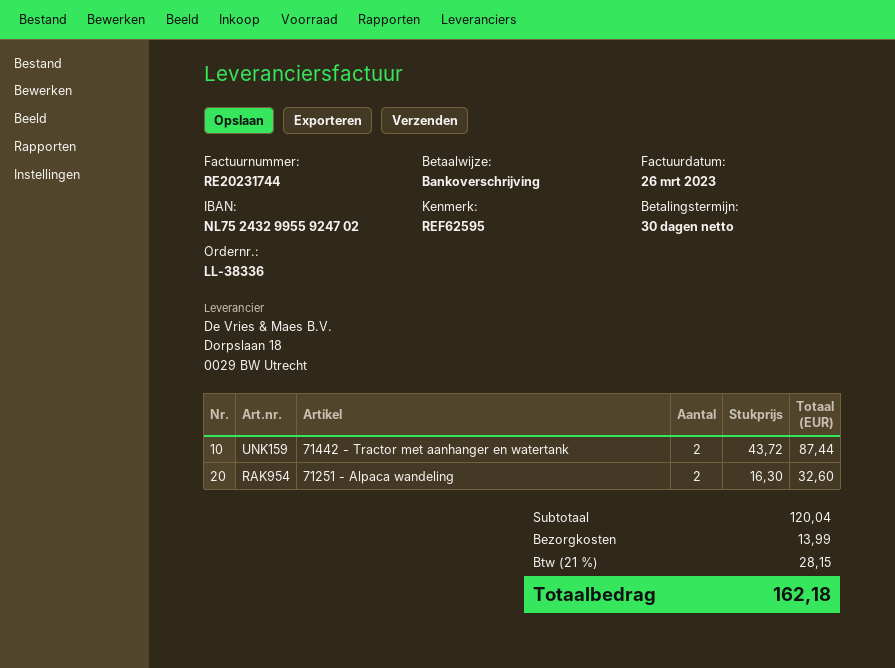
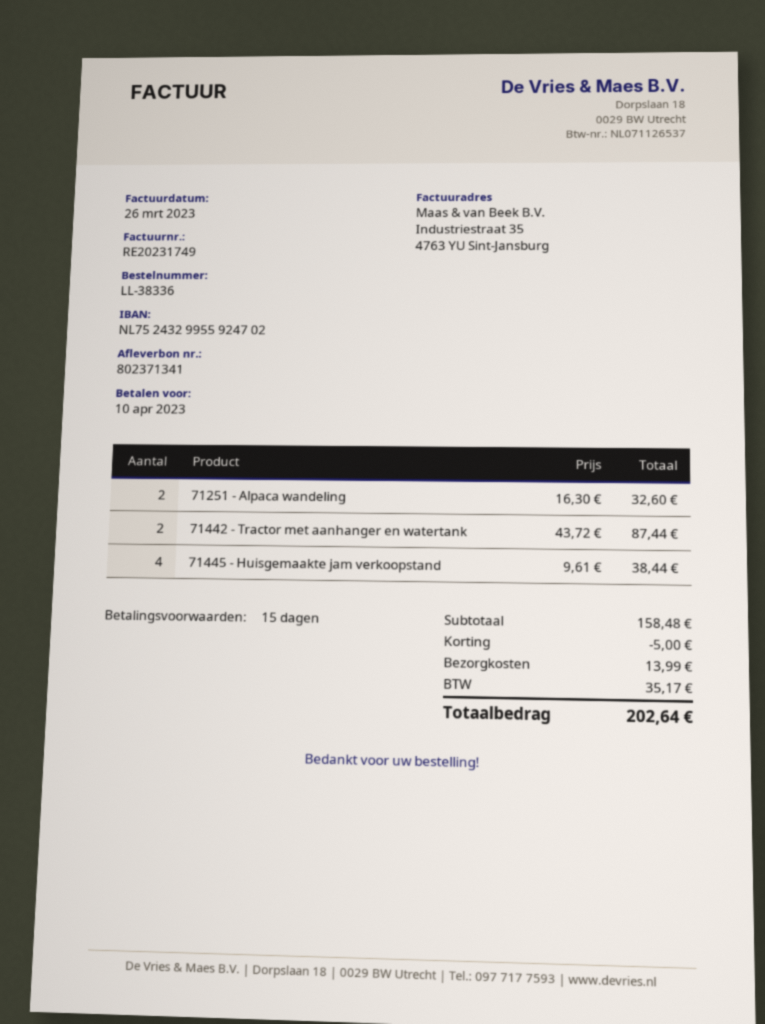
invoice number: RE20231744 -> RE20231749
payment terms: 30 days -> 15 days
71445 - Huisgemaakte jam verkoopstand: none -> 4 x 9.61 = 38.44
subtotal: 120.04 -> 158.48
discount: none -> 5.00
tax: 28.15 -> 35.17
total: 162.18 -> 202.64

